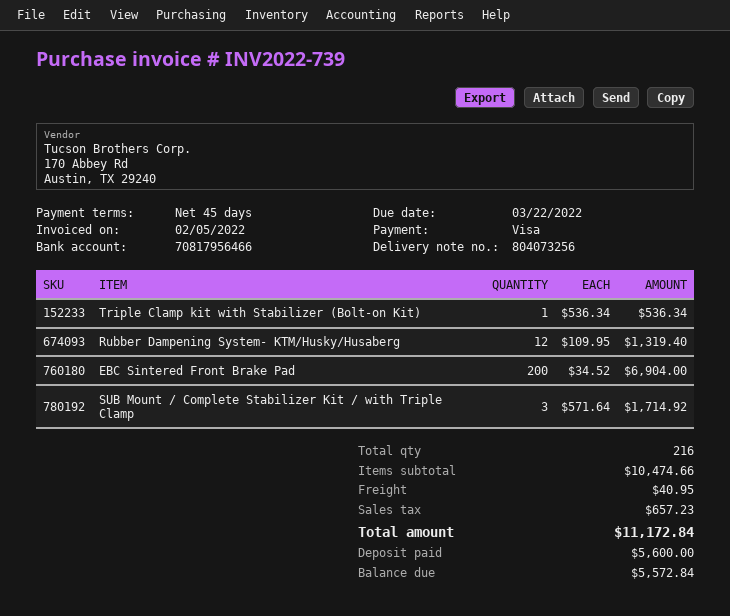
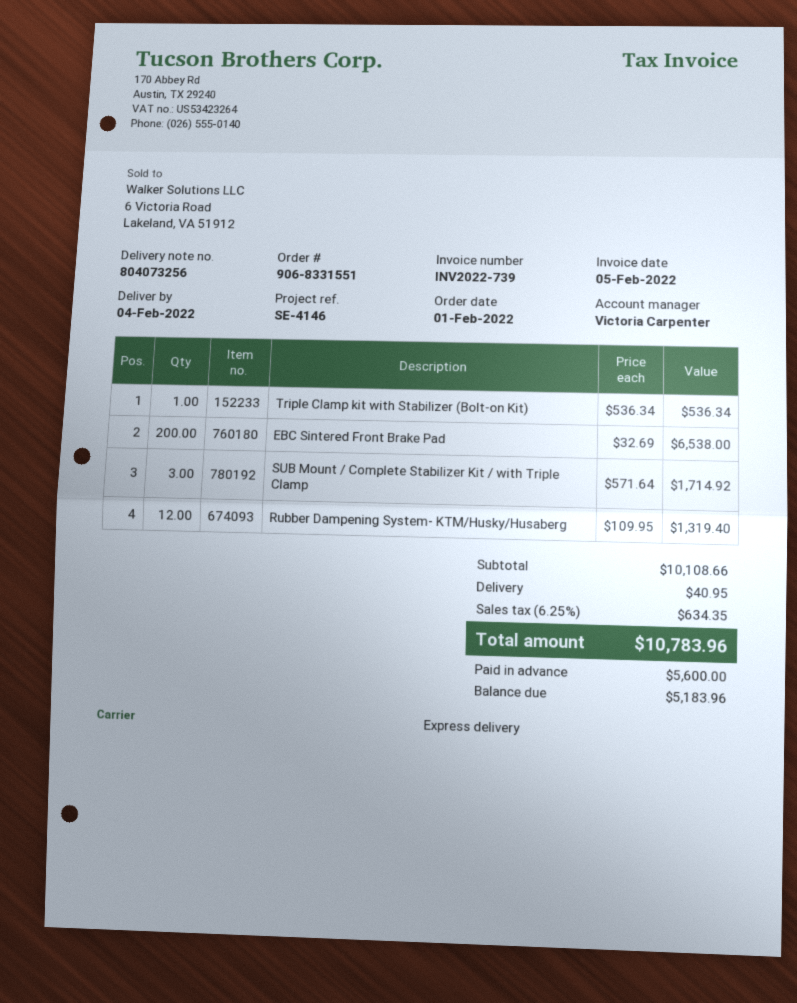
EBC Sintered Front Brake Pad: 200 x 34.52 = 6904.00 -> 200 x 32.69 = 6538.00
subtotal: 10474.66 -> 10108.66
tax: 657.23 -> 634.35
total: 11172.84 -> 10783.96
balance: 5572.84 -> 5183.96

